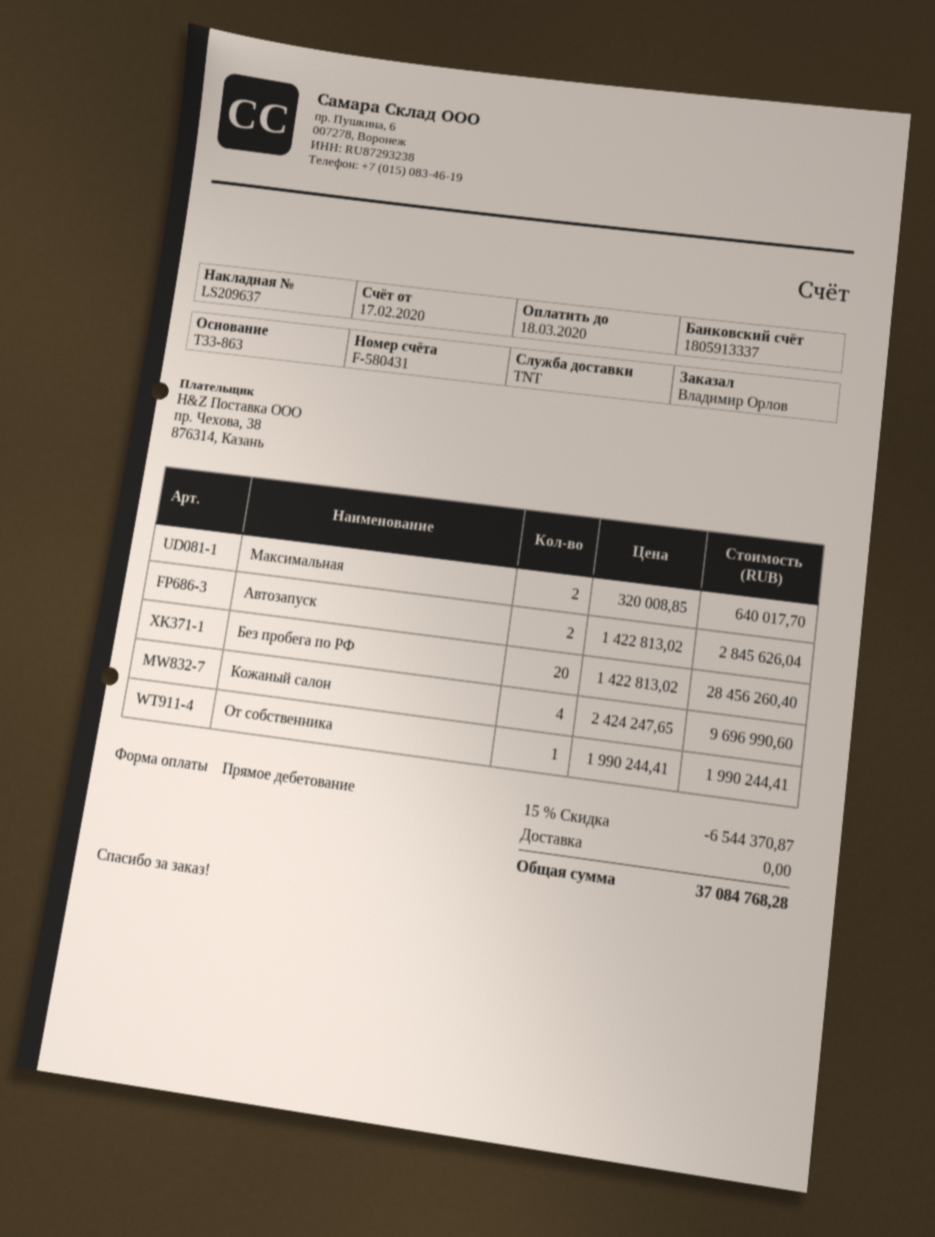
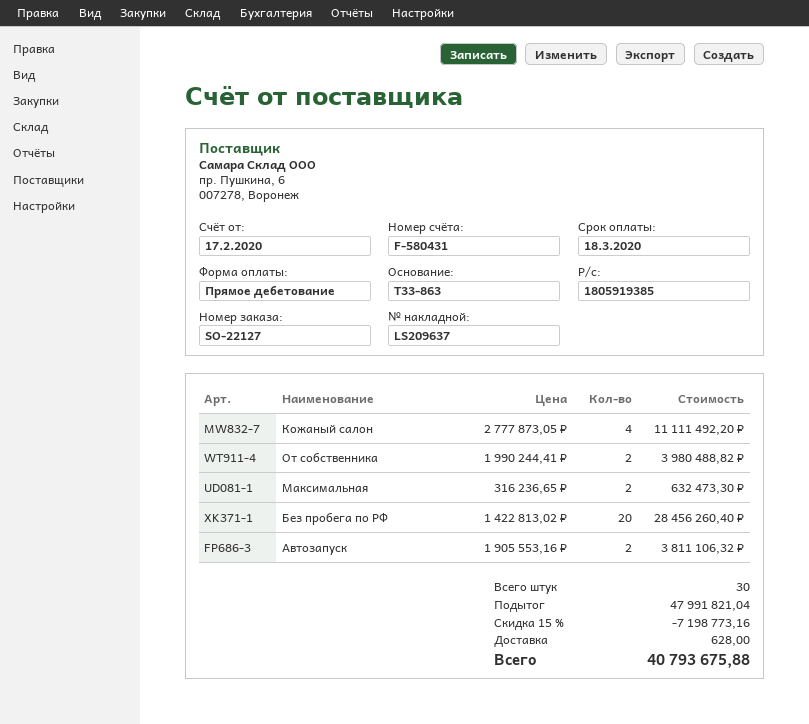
bank account: 1805913337 -> 1805919385
Максимальная: 2 x 320008.85 = 640017.70 -> 2 x 316236.65 = 632473.30
Автозапуск: 2 x 1422813.02 = 2845626.04 -> 2 x 1905553.16 = 3811106.32
Кожаный салон: 4 x 2424247.65 = 9696990.60 -> 4 x 2777873.05 = 11111492.20
От собственника: 1 x 1990244.41 = 1990244.41 -> 2 x 1990244.41 = 3980488.82
discount: 15% = 6544370.87 -> 15% = 7198773.16
shipping: 0.00 -> 628.00
total: 37084768.28 -> 40793675.88

